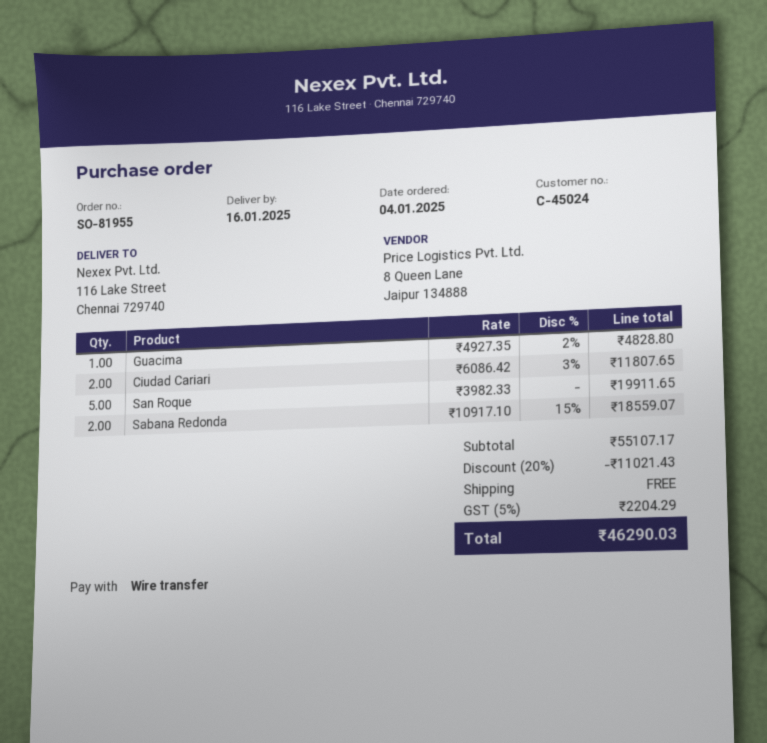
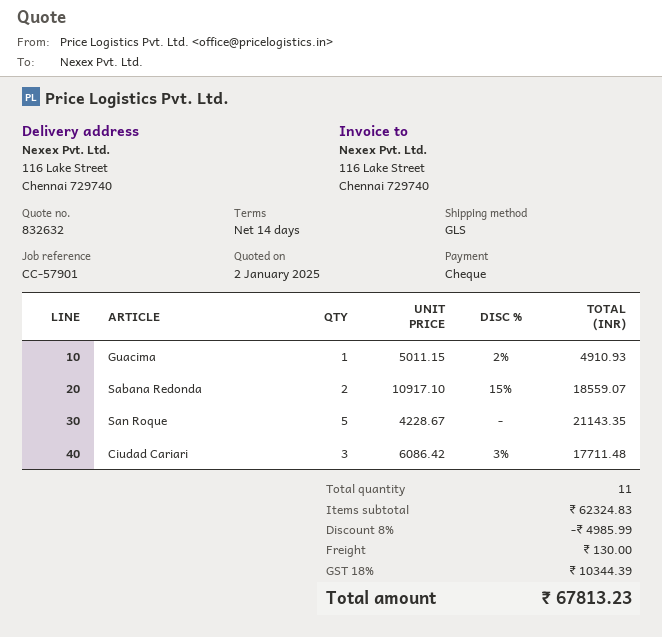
payment method: bank transfer -> cheque
Guacima: 1 x 4927.35 - 2% = 4828.80 -> 1 x 5011.15 - 2% = 4910.93
Ciudad Cariari: 2 x 6086.42 - 3% = 11807.65 -> 3 x 6086.42 - 3% = 17711.48
San Roque: 5 x 3982.33 = 19911.65 -> 5 x 4228.67 = 21143.35
subtotal: 55107.17 -> 62324.83
discount: 20% = 11021.43 -> 8% = 4985.99
shipping: 0.00 -> 130.00
tax: 5% = 2204.29 -> 18% = 10344.39
total: 46290.03 -> 67813.23

